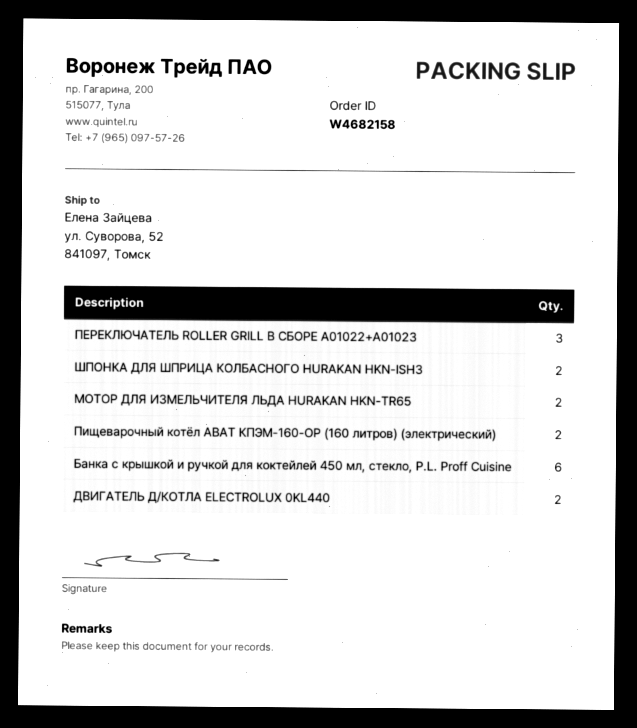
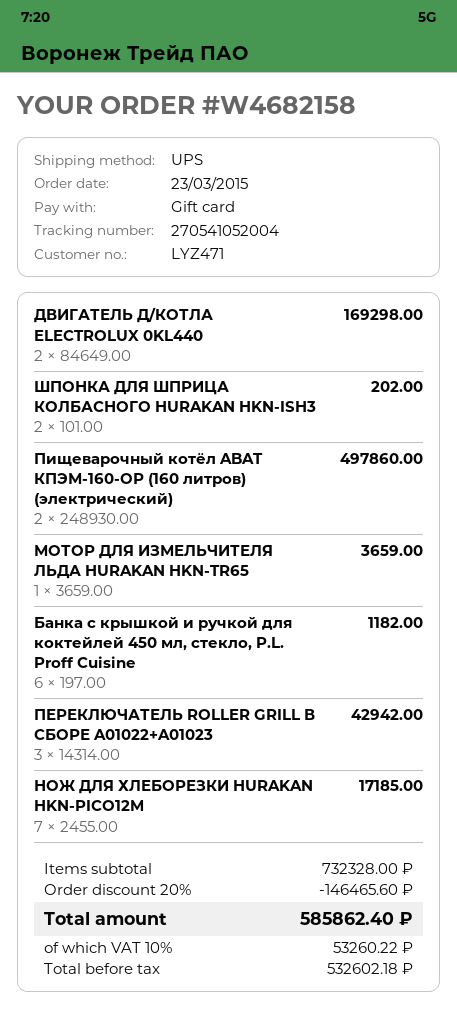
МОТОР ДЛЯ ИЗМЕЛЬЧИТЕЛЯ ЛЬДА HURAKAN HKN-TR65: 2 -> 1
НОЖ ДЛЯ ХЛЕБОРЕЗКИ HURAKAN HKN-PICO12M: none -> 7

